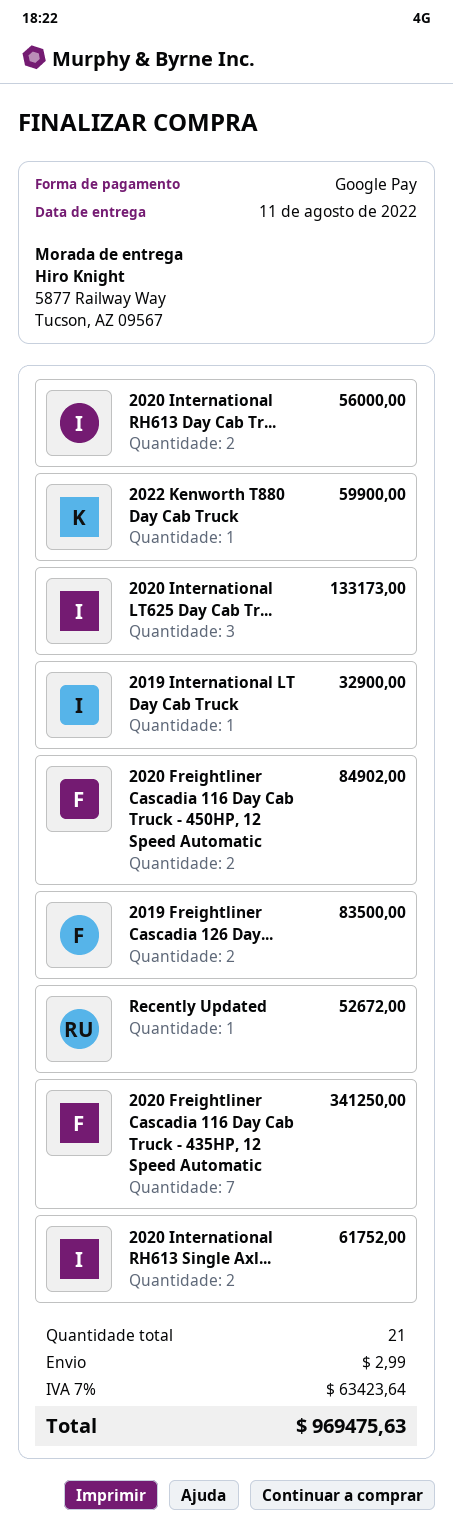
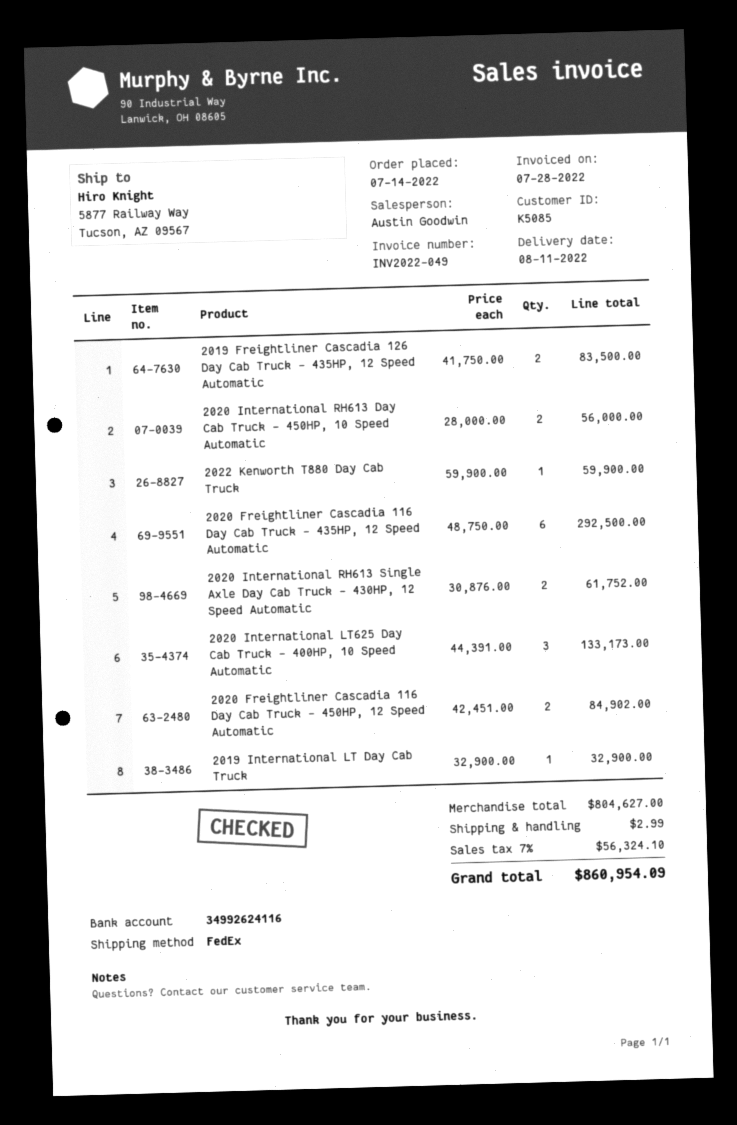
Recently Updated: 1 for 52672.00 -> none
2020 Freightliner Cascadia 116 Day Cab Truck - 435HP, 12 Speed Automatic: 7 for 341250.00 -> 6 for 292500.00
tax: 7% = 63423.64 -> 7% = 56324.10
total: 969475.63 -> 860954.09

